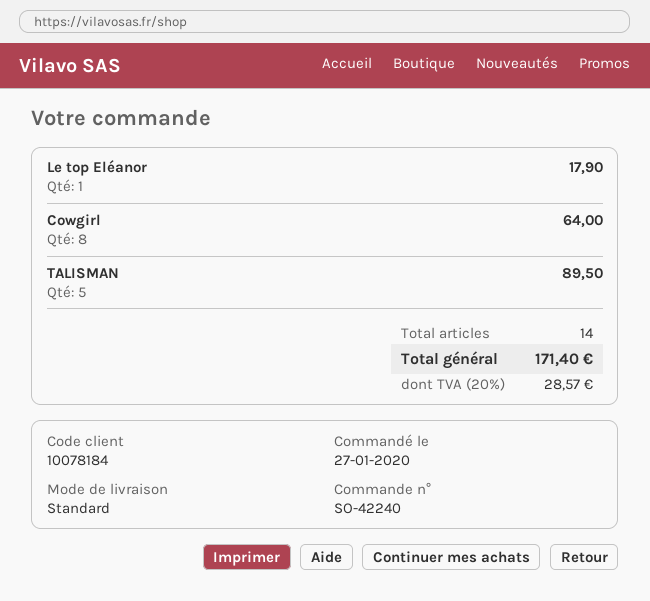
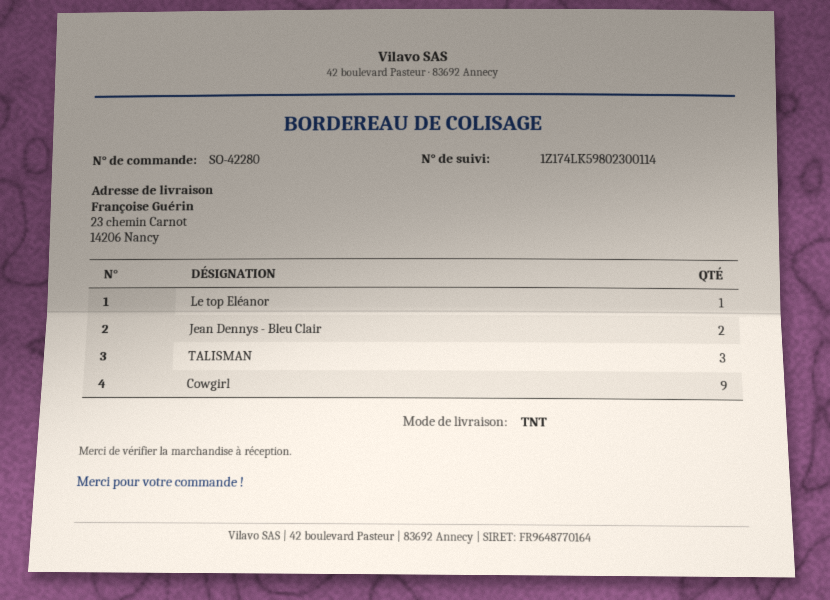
order number: SO-42240 -> SO-42280
shipping method: standard -> TNT
Cowgirl: 8 -> 9
TALISMAN: 5 -> 3
Jean Dennys - Bleu Clair: none -> 2

